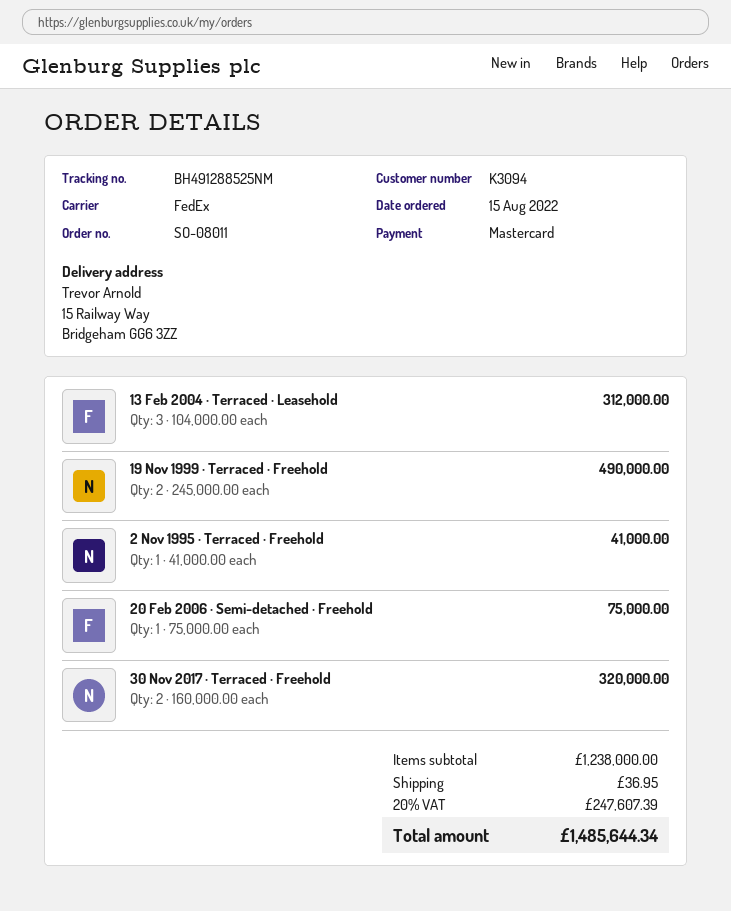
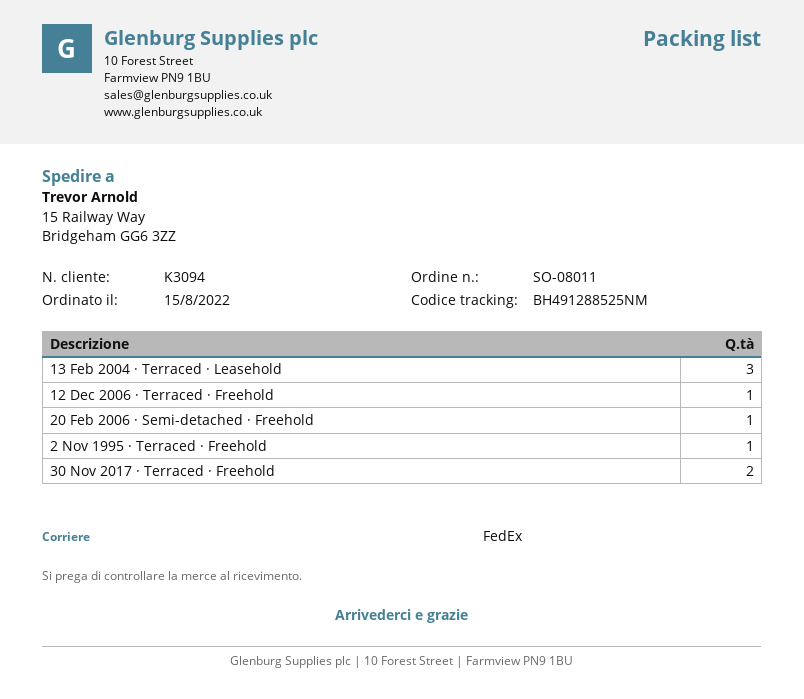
19 Nov 1999 · Terraced · Freehold: 2 -> none
12 Dec 2006 · Terraced · Freehold: none -> 1

